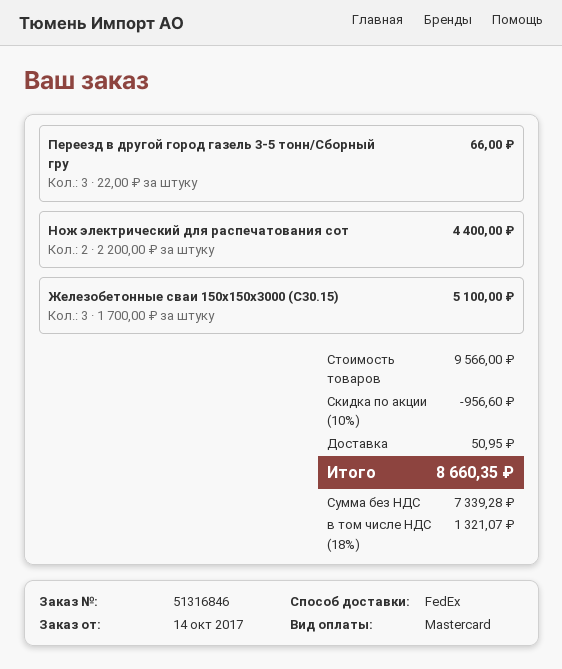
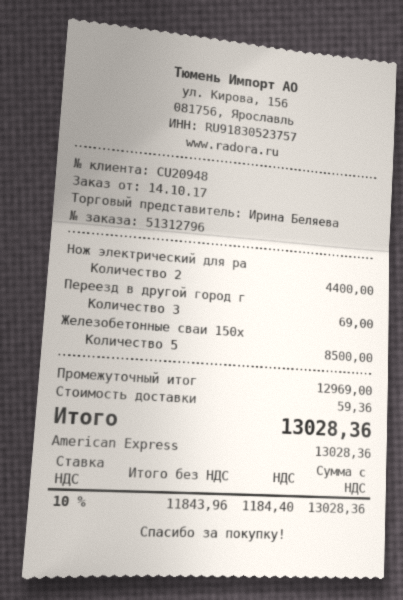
order number: 51316846 -> 51312796
payment method: Mastercard -> American Express
Переезд в другой город газель 3-5 тонн/Сборный гру: 3 for 66.00 -> 3 for 69.00
Железобетонные сваи 150х150х3000 (С30.15): 3 for 5100.00 -> 5 for 8500.00
subtotal: 9566.00 -> 12969.00
discount: 10% = 956.60 -> none
shipping: 50.95 -> 59.36
net: 7339.28 -> 11843.96
tax: 18% = 1321.07 -> 10% = 1184.40
total: 8660.35 -> 13028.36

